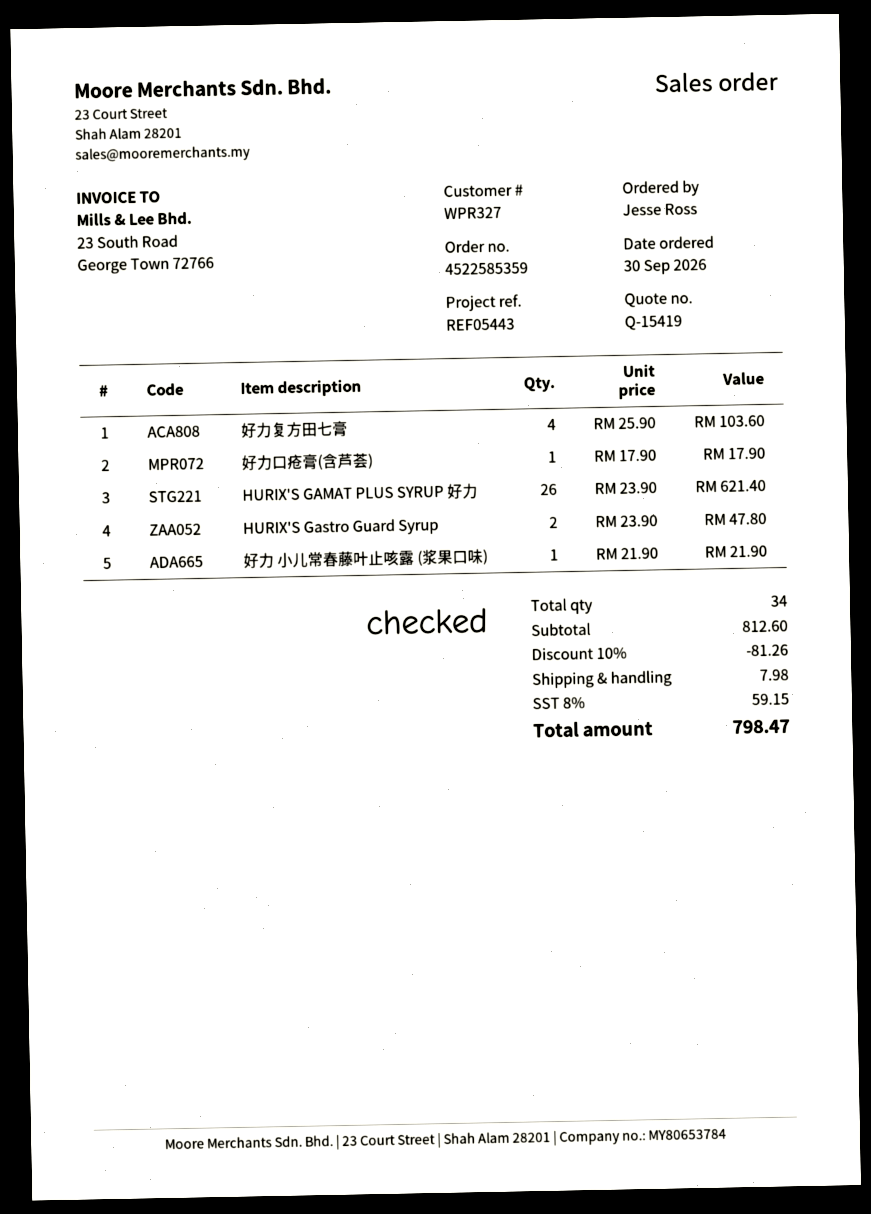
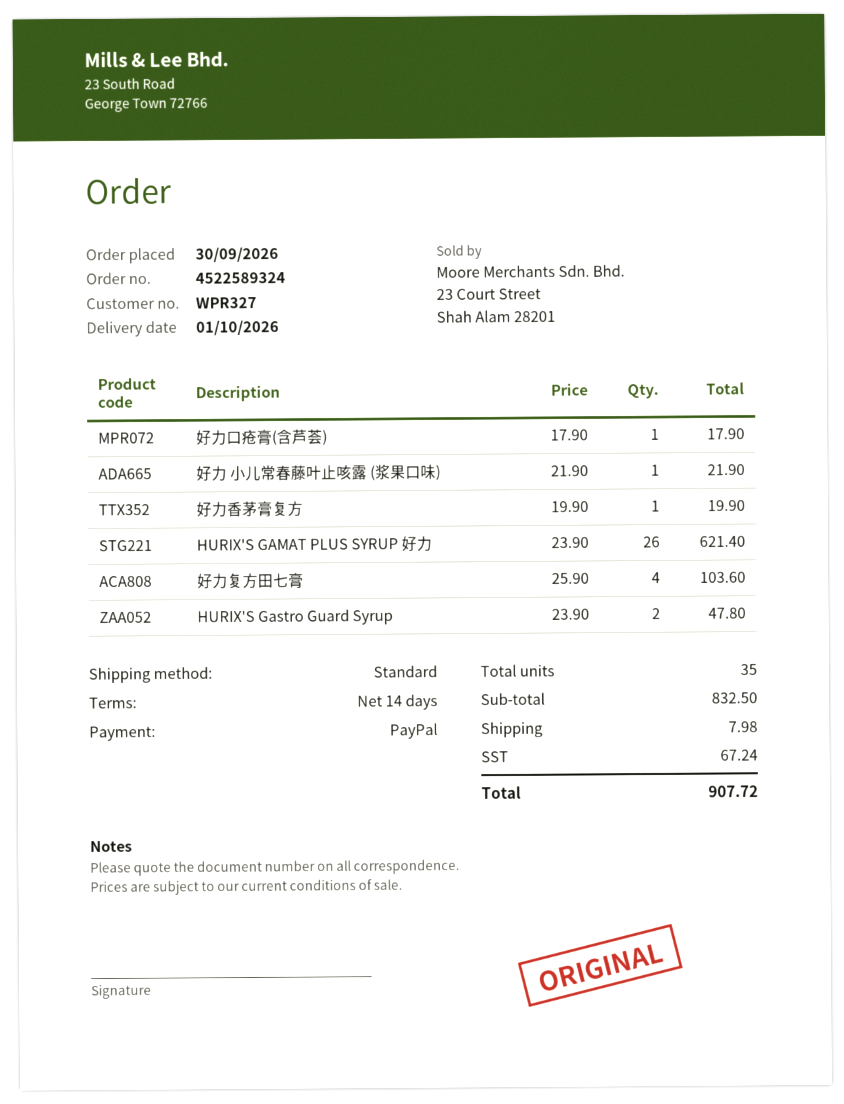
order number: 4522585359 -> 4522589324
好力香茅膏复方: none -> 1 x 19.90 = 19.90
total quantity: 34 -> 35
subtotal: 812.60 -> 832.50
discount: 10% = 81.26 -> none
tax: 59.15 -> 67.24
total: 798.47 -> 907.72

